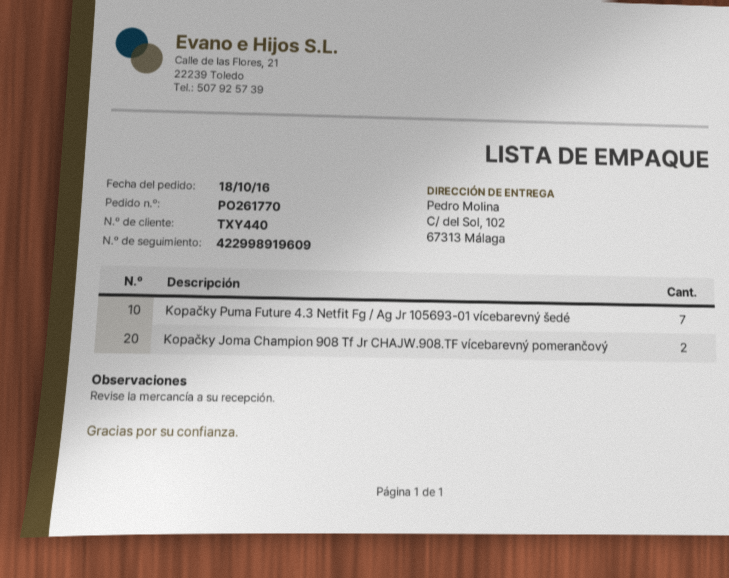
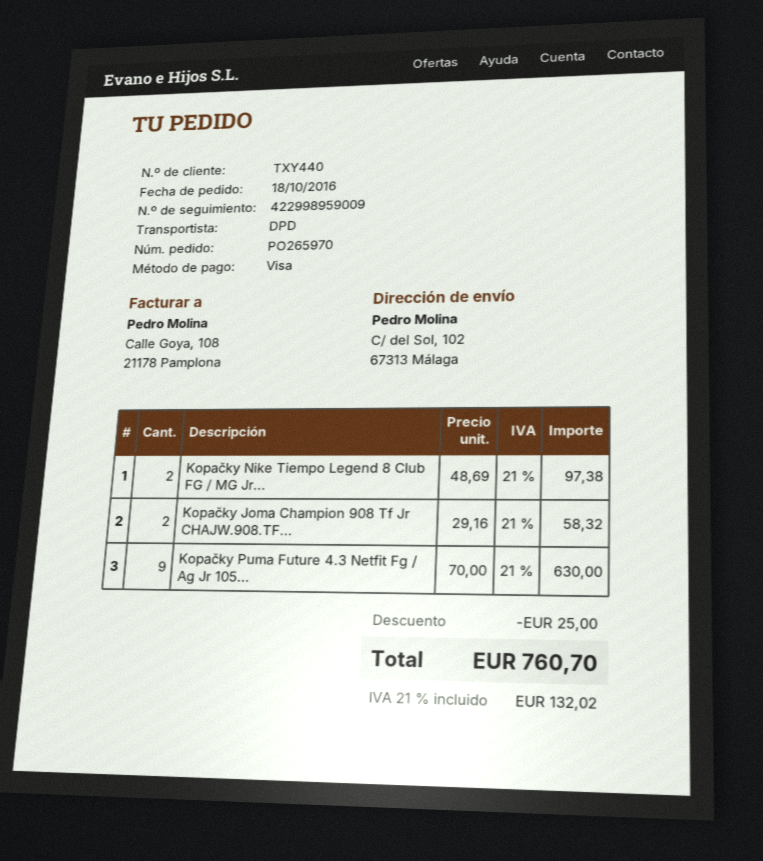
order number: PO261770 -> PO265970
tracking number: 422998919609 -> 422998959009
Kopačky Puma Future 4.3 Netfit Fg / Ag Jr 105693-01 vícebarevný šedé: 7 -> 9
Kopačky Nike Tiempo Legend 8 Club FG / MG Jr...: none -> 2

